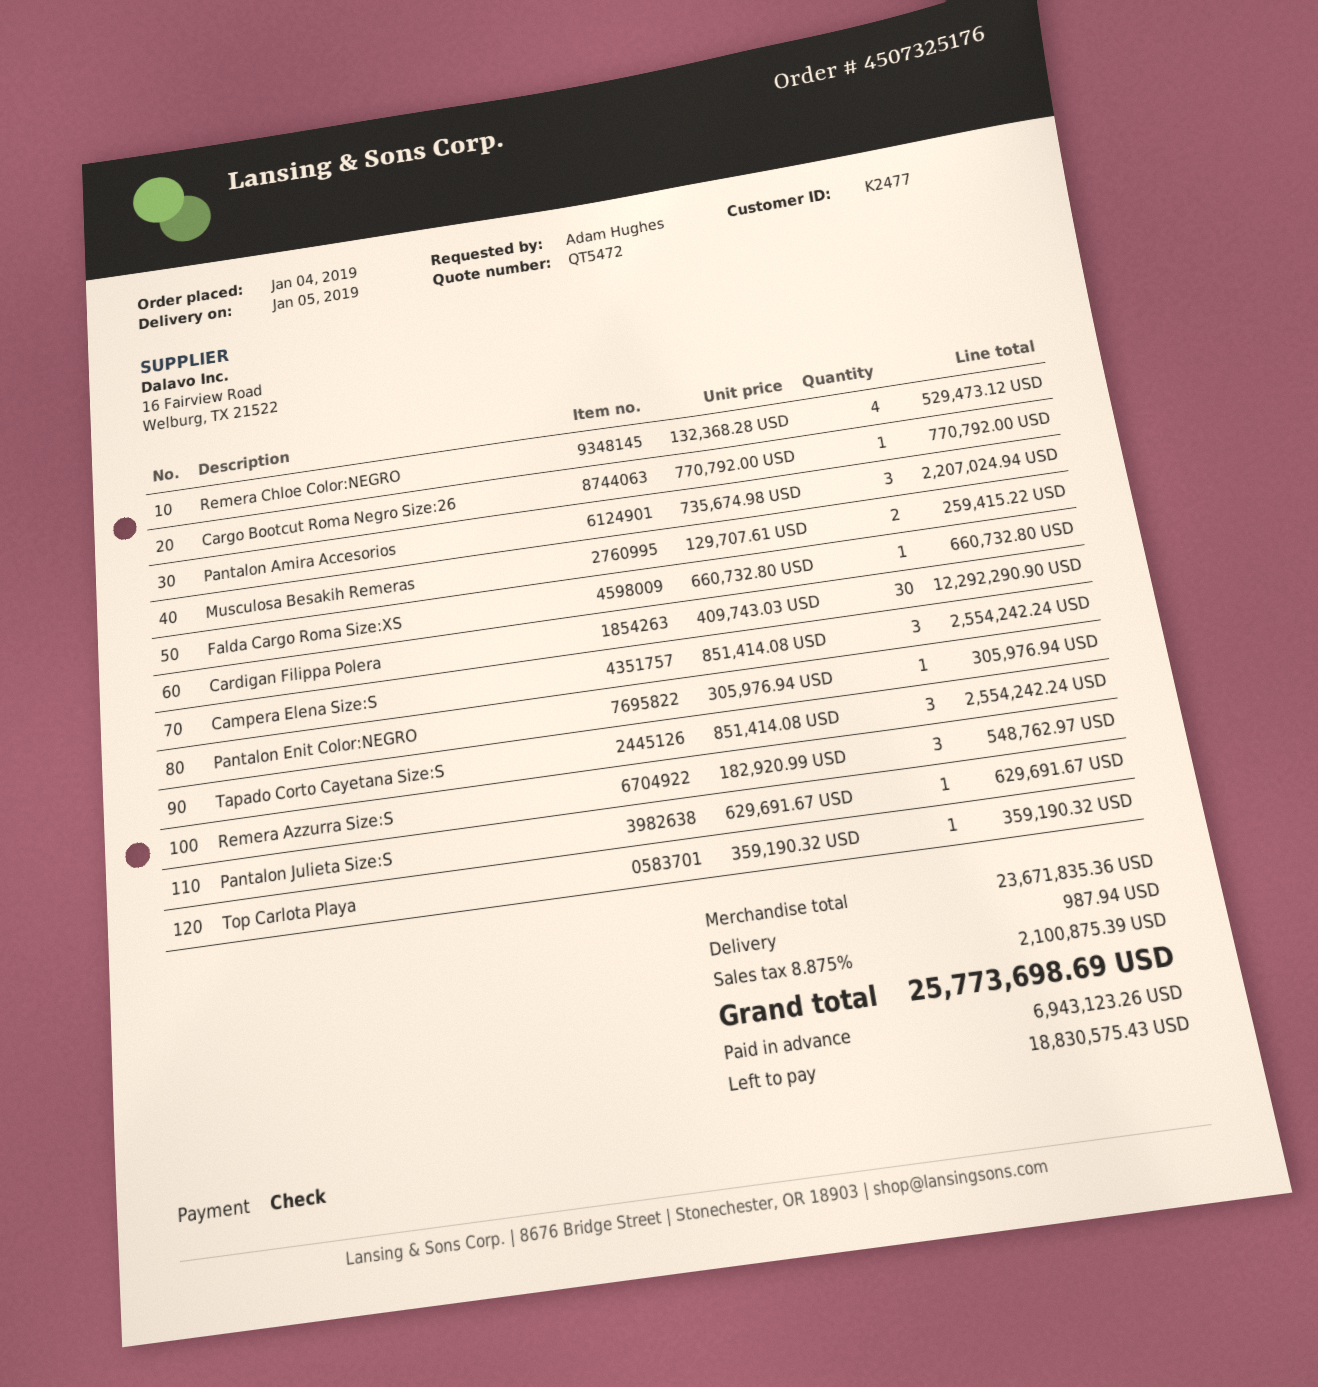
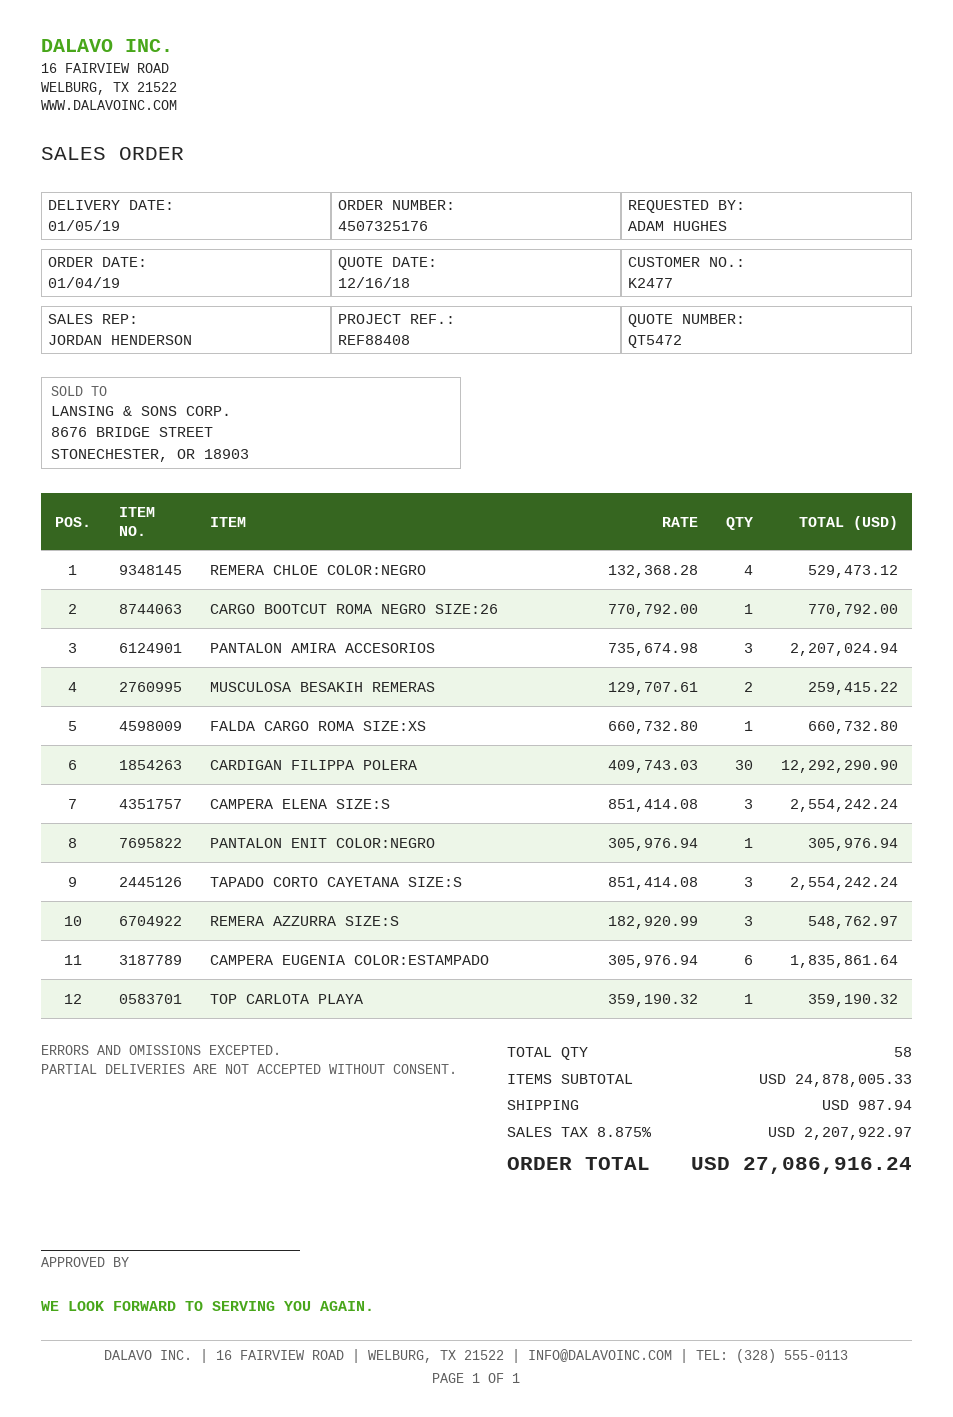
Pantalon Julieta Size:S: 1 x 629691.67 = 629691.67 -> none
CAMPERA EUGENIA COLOR:ESTAMPADO: none -> 6 x 305976.94 = 1835861.64
subtotal: 23671835.36 -> 24878005.33
tax: 8.875% = 2100875.39 -> 8.875% = 2207922.97
total: 25773698.69 -> 27086916.24

